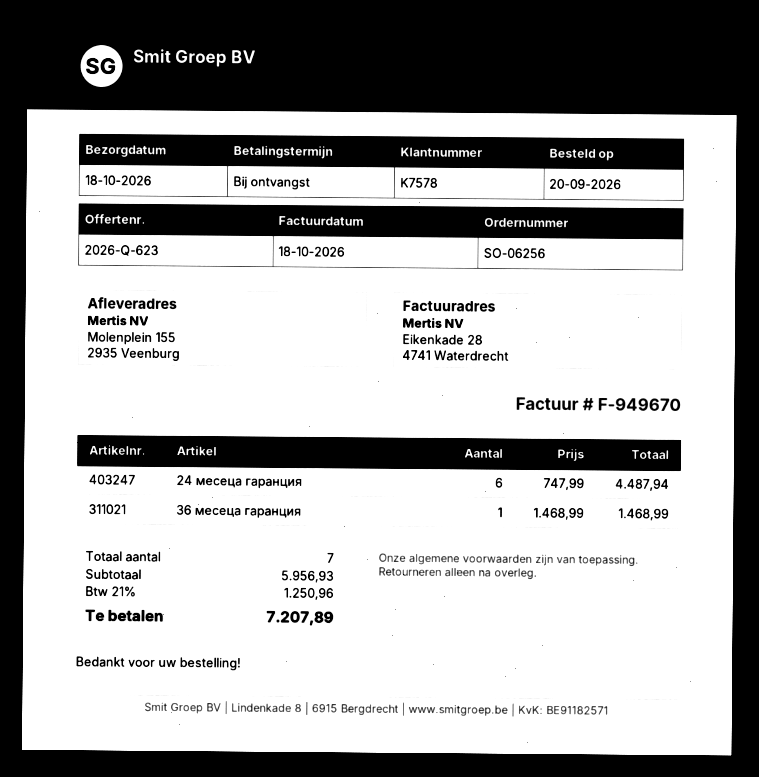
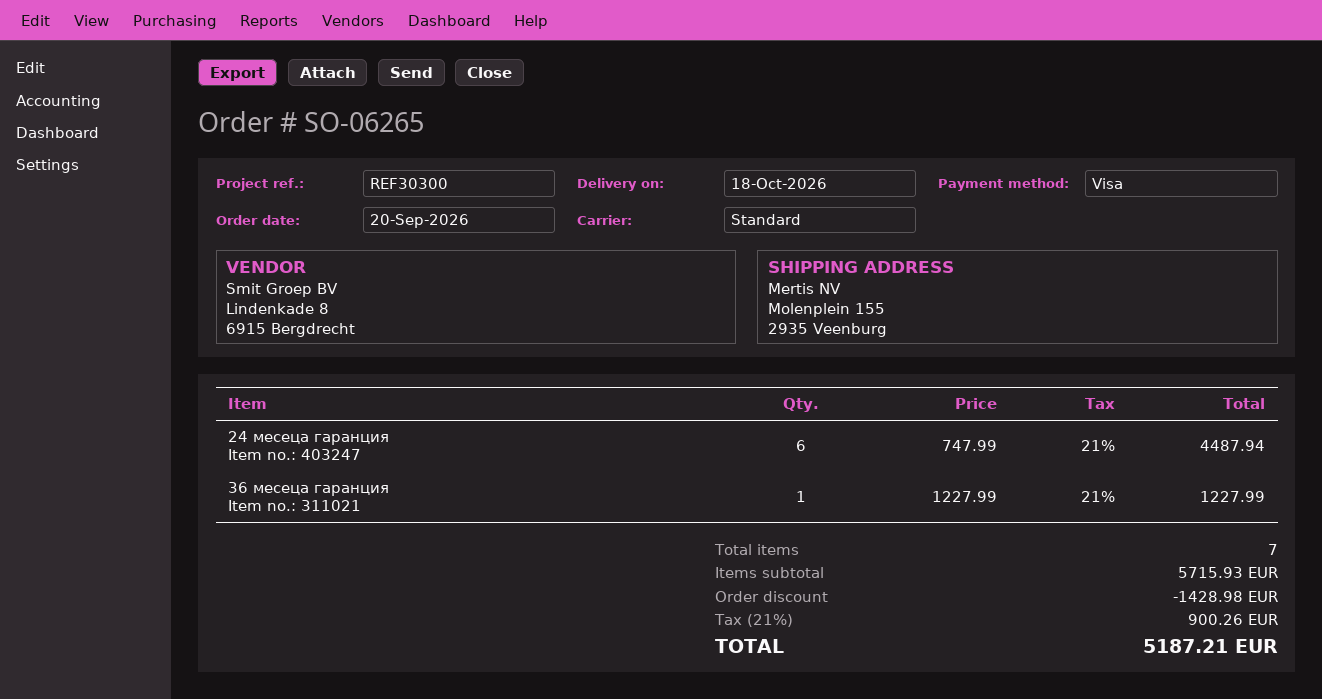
order number: SO-06256 -> SO-06265
36 месеца гаранция: 1 x 1468.99 = 1468.99 -> 1 x 1227.99 = 1227.99
subtotal: 5956.93 -> 5715.93
discount: none -> 1428.98
tax: 21% = 1250.96 -> 21% = 900.26
total: 7207.89 -> 5187.21

